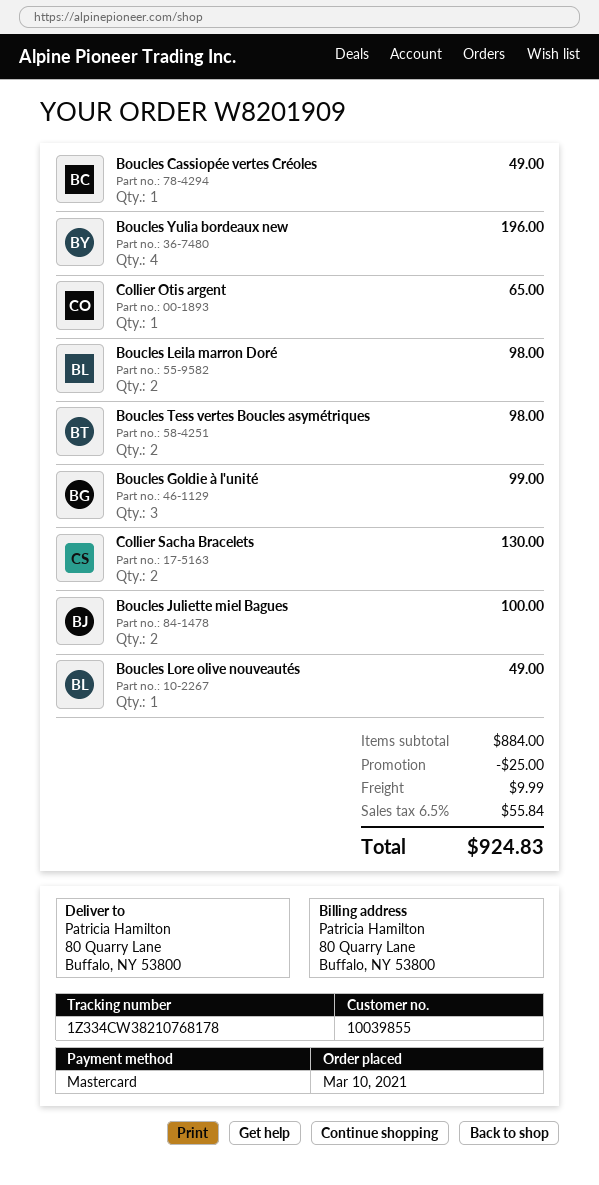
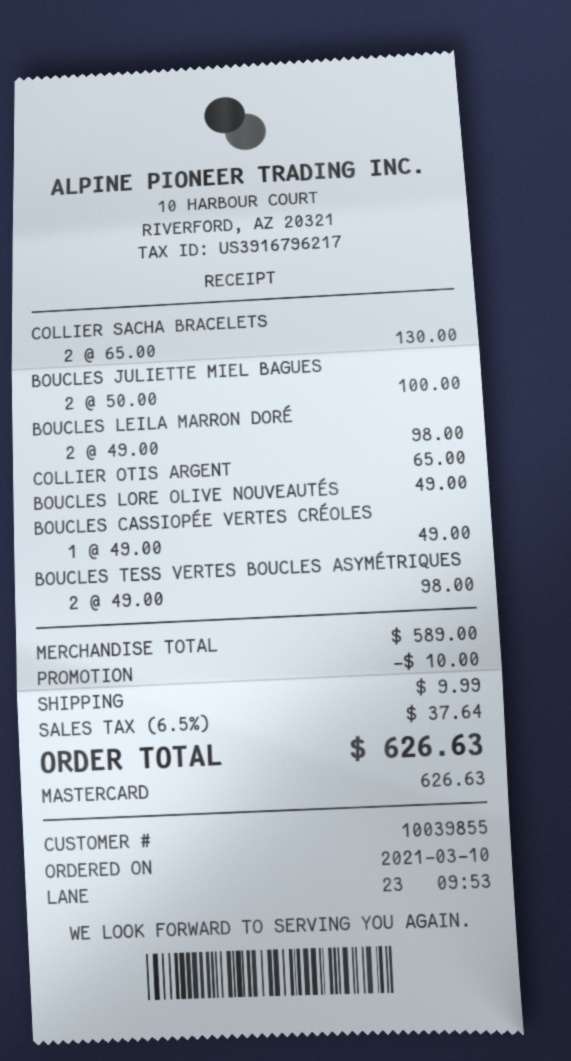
Boucles Yulia bordeaux new: 4 for 196.00 -> none
Boucles Goldie à l'unité: 3 for 99.00 -> none
subtotal: 884.00 -> 589.00
discount: 25.00 -> 10.00
tax: 6.5% = 55.84 -> 6.5% = 37.64
total: 924.83 -> 626.63

